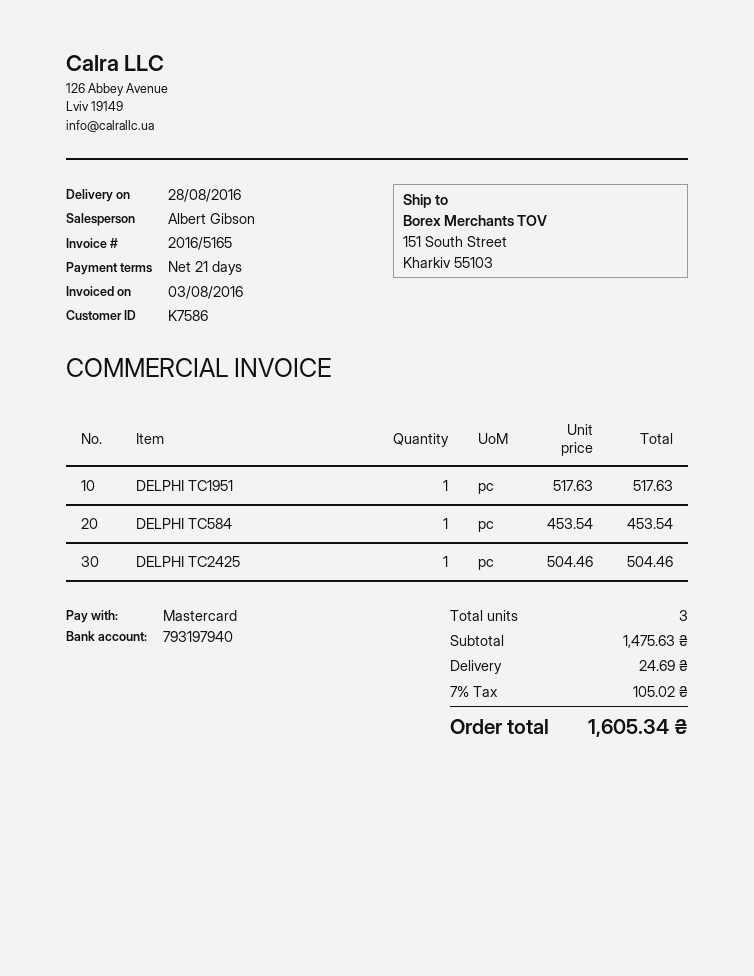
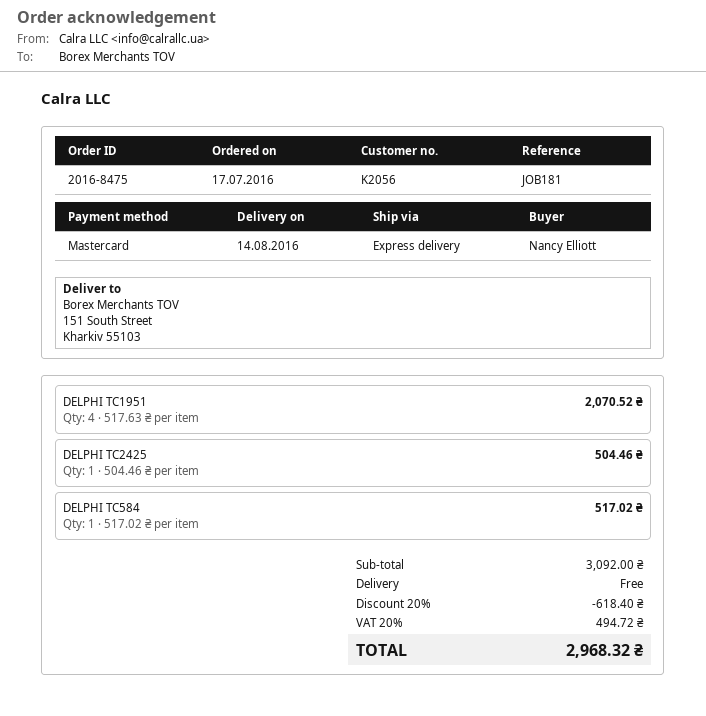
delivery date: 2016-08-28 -> 2016-08-14
customer number: K7586 -> K2056
DELPHI TC1951: 1 x 517.63 = 517.63 -> 4 x 517.63 = 2070.52
DELPHI TC584: 1 x 453.54 = 453.54 -> 1 x 517.02 = 517.02
subtotal: 1475.63 -> 3092.00
discount: none -> 20% = 618.40
shipping: 24.69 -> 0.00
tax: 7% = 105.02 -> 20% = 494.72
total: 1605.34 -> 2968.32

